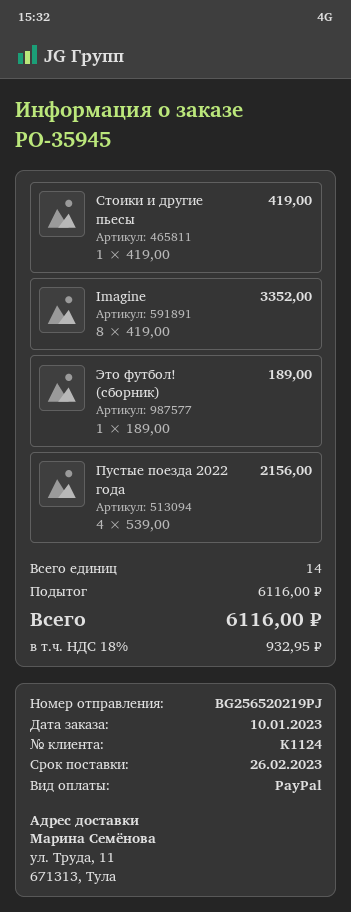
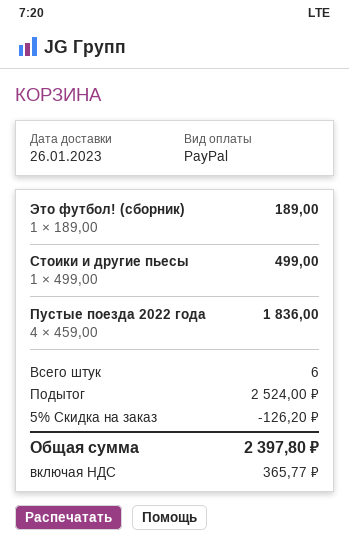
delivery date: 2023-02-26 -> 2023-01-26
Стоики и другие пьесы: 1 x 419.00 = 419.00 -> 1 x 499.00 = 499.00
Imagine: 8 x 419.00 = 3352.00 -> none
Пустые поезда 2022 года: 4 x 539.00 = 2156.00 -> 4 x 459.00 = 1836.00
total quantity: 14 -> 6
subtotal: 6116.00 -> 2524.00
discount: none -> 5% = 126.20
tax: 932.95 -> 365.77
total: 6116.00 -> 2397.80

